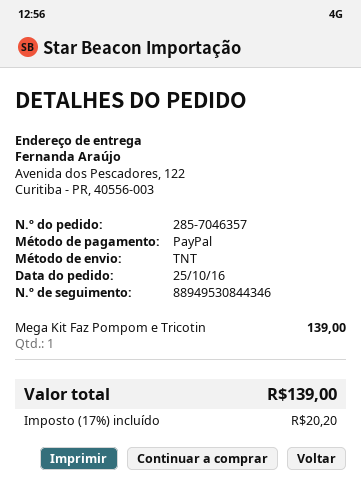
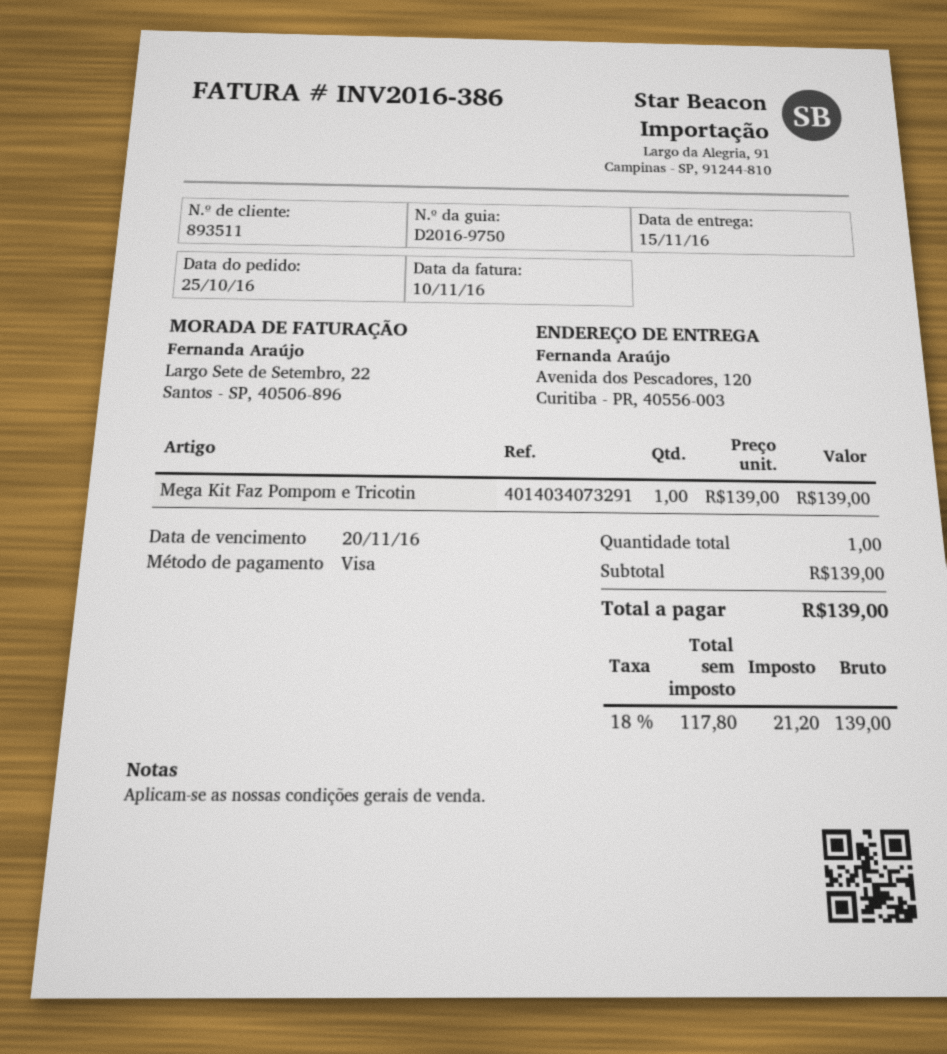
payment method: PayPal -> Visa
ship to: Avenida dos Pescadores, 122, Curitiba - PR, 40556-003 -> Avenida dos Pescadores, 120, Curitiba - PR, 40556-003
tax: 17% = 20.20 -> 18% = 21.20

